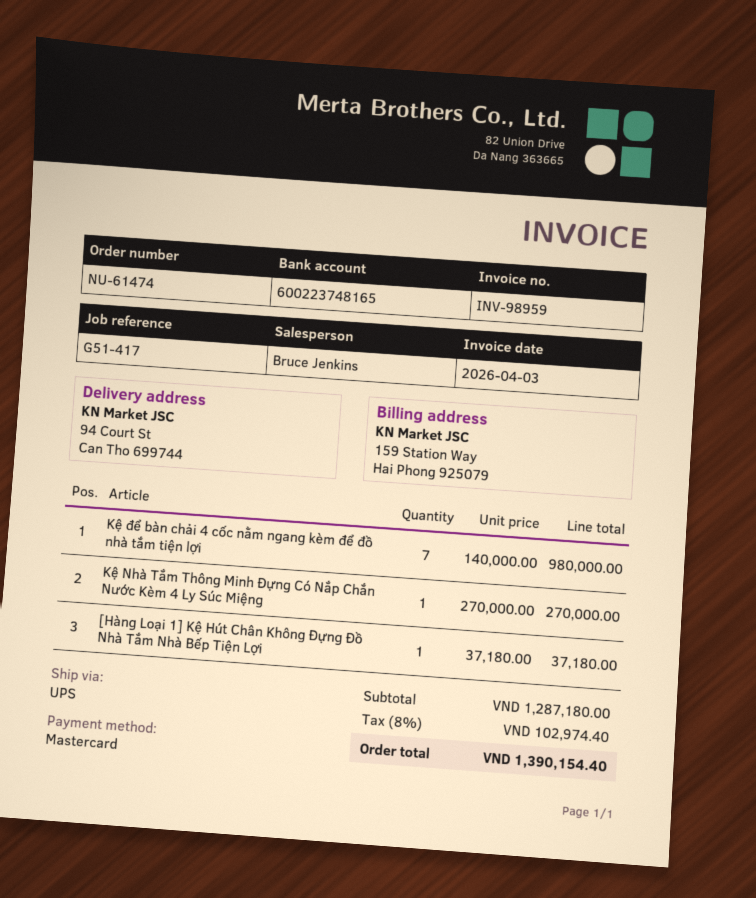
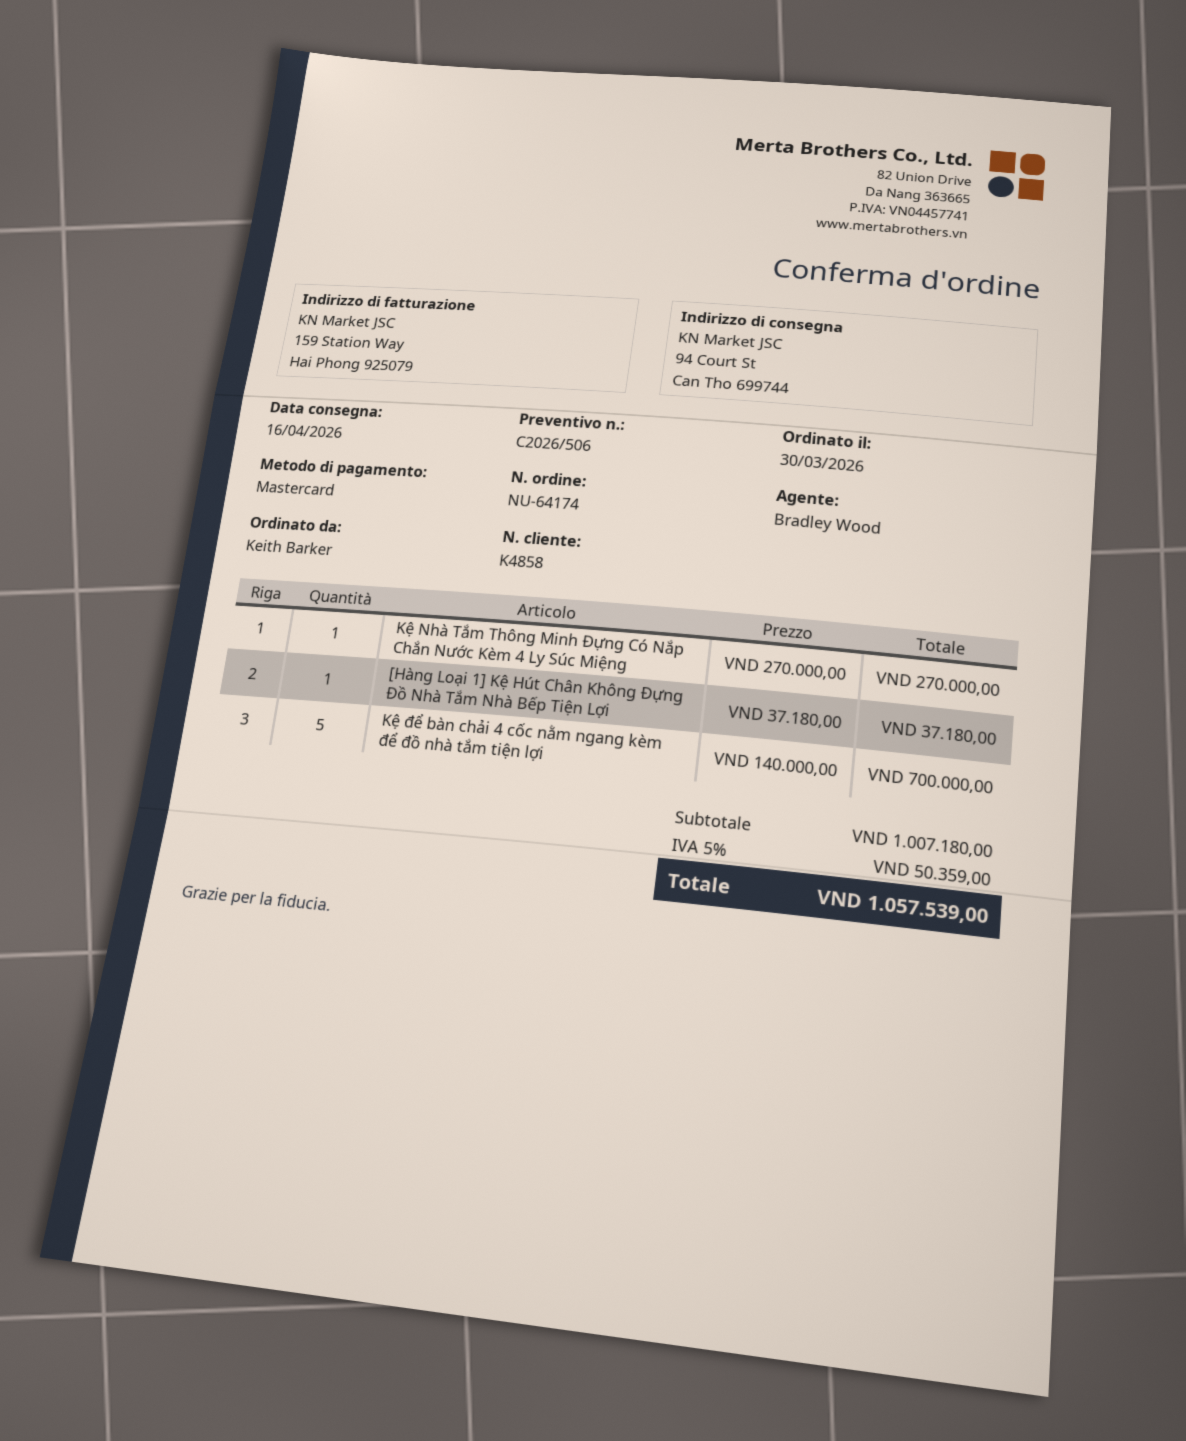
order number: NU-61474 -> NU-64174
sales rep: Bruce Jenkins -> Bradley Wood
Kệ để bàn chải 4 cốc nằm ngang kèm để đồ nhà tắm tiện lợi: 7 x 140000.00 = 980000.00 -> 5 x 140000.00 = 700000.00
subtotal: 1287180.00 -> 1007180.00
tax: 8% = 102974.40 -> 5% = 50359.00
total: 1390154.40 -> 1057539.00

